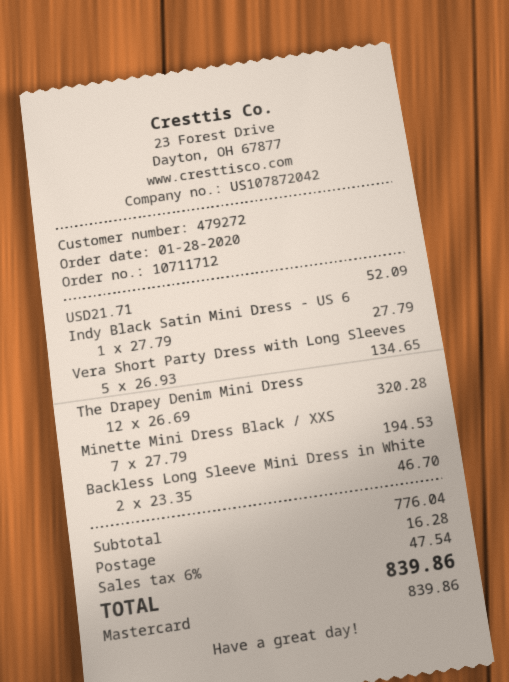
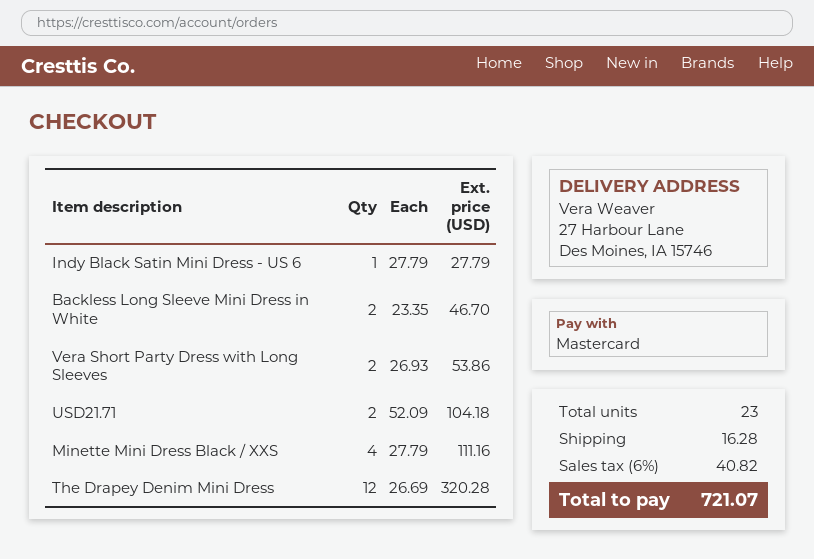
USD21.71: 1 x 52.09 = 52.09 -> 2 x 52.09 = 104.18
Vera Short Party Dress with Long Sleeves: 5 x 26.93 = 134.65 -> 2 x 26.93 = 53.86
Minette Mini Dress Black / XXS: 7 x 27.79 = 194.53 -> 4 x 27.79 = 111.16
tax: 6% = 47.54 -> 6% = 40.82
total: 839.86 -> 721.07

